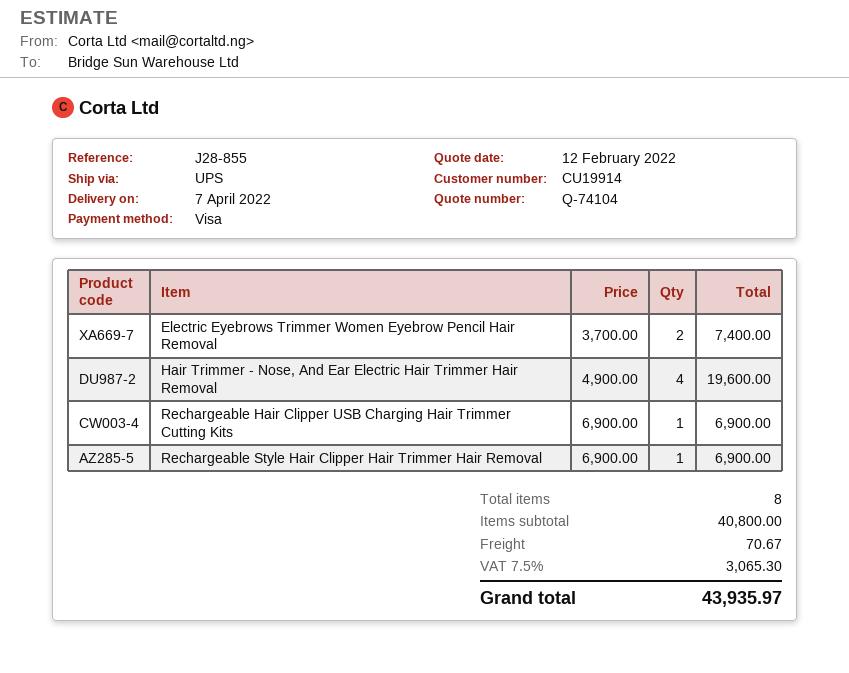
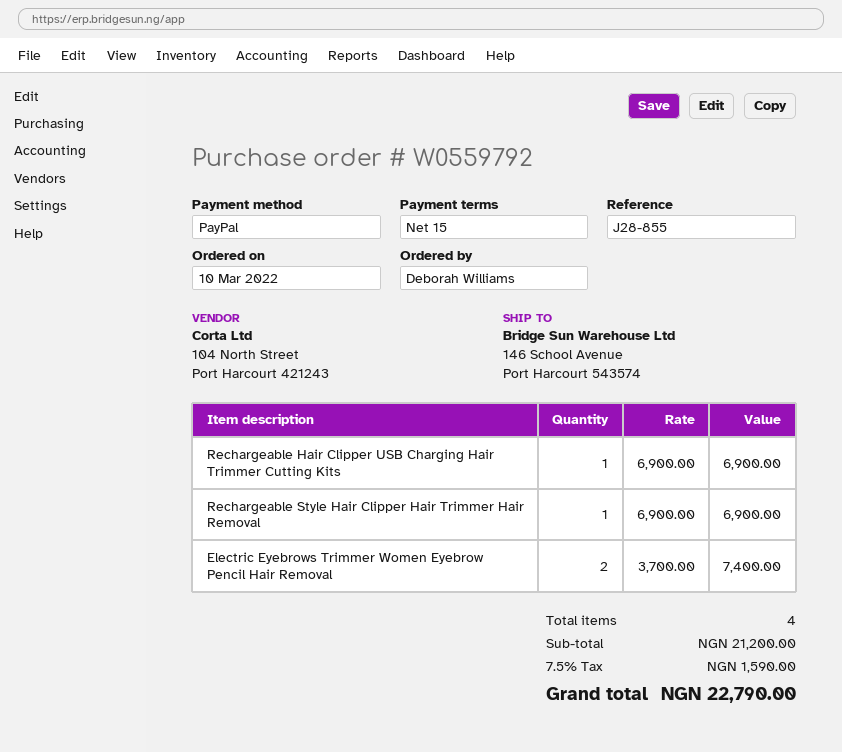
payment method: Visa -> PayPal
Hair Trimmer - Nose, And Ear Electric Hair Trimmer Hair Removal: 4 x 4900.00 = 19600.00 -> none
total quantity: 8 -> 4
subtotal: 40800.00 -> 21200.00
shipping: 70.67 -> none
tax: 7.5% = 3065.30 -> 7.5% = 1590.00
total: 43935.97 -> 22790.00

